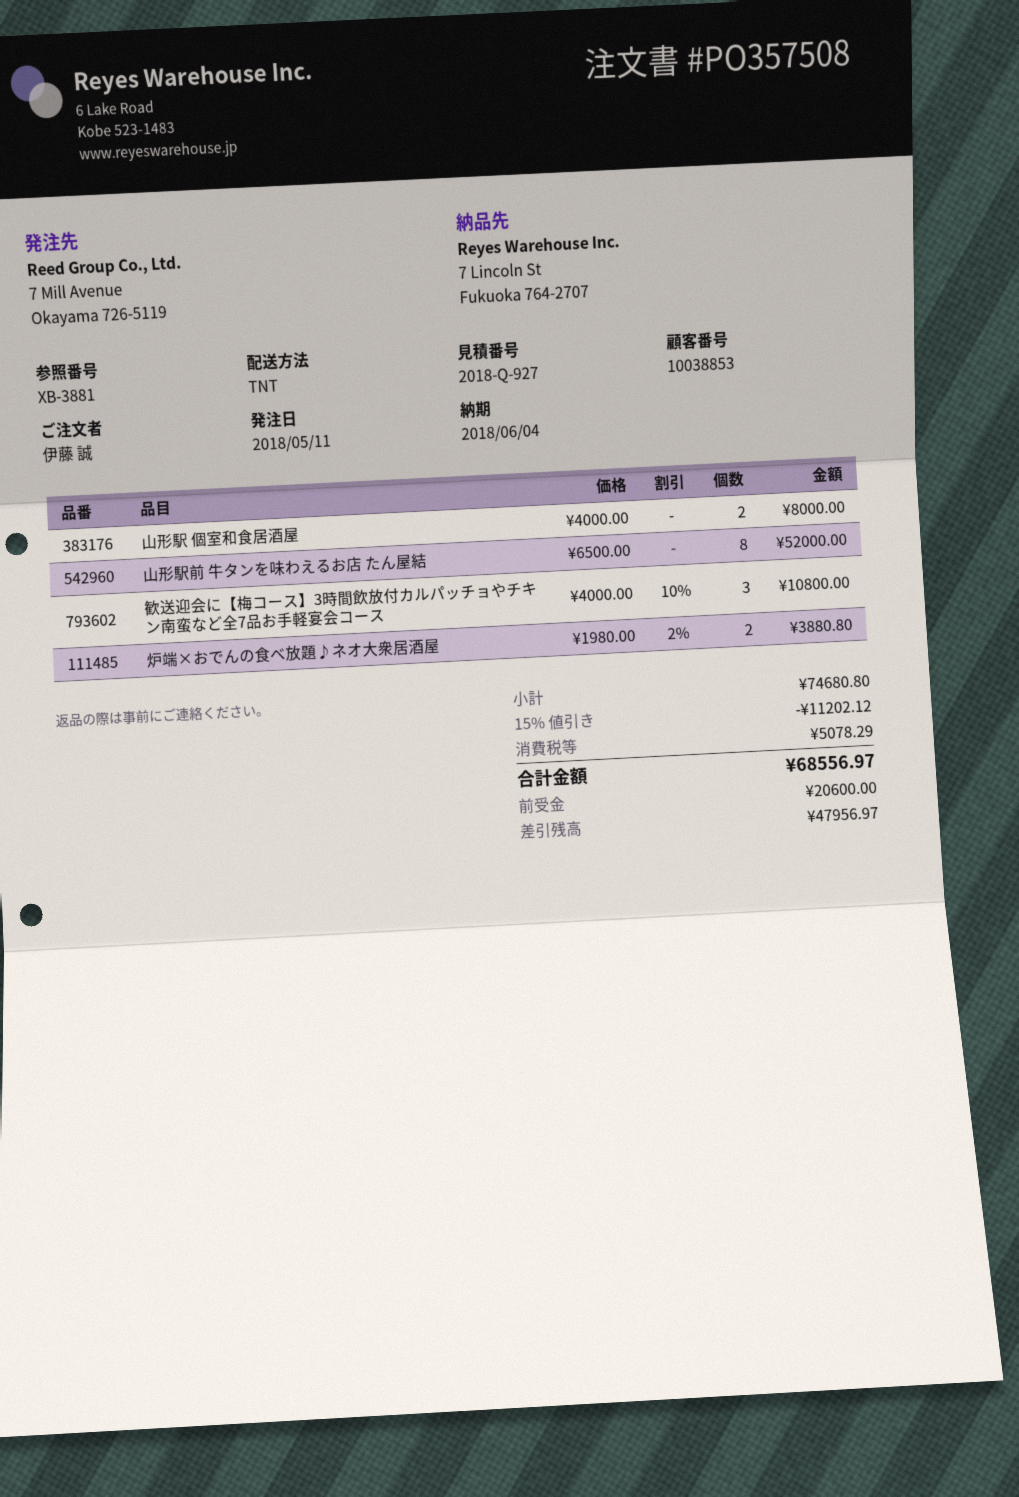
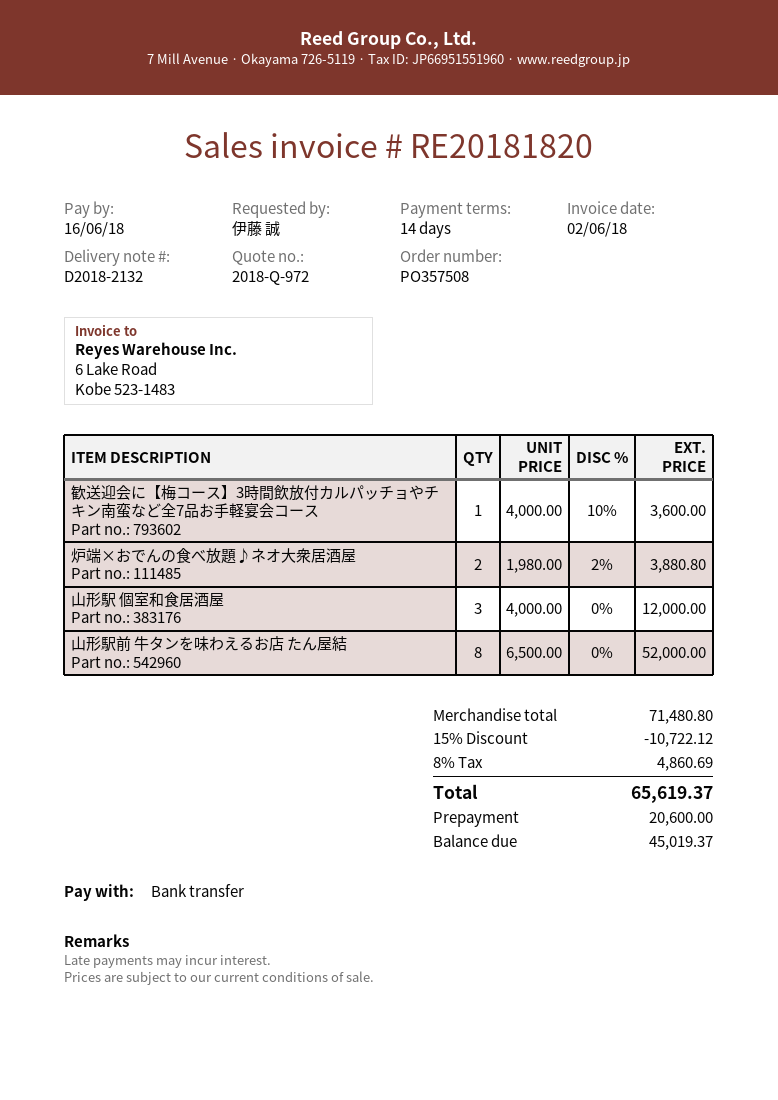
quote number: 2018-Q-927 -> 2018-Q-972
山形駅 個室和食居酒屋: 2 x 4000.00 = 8000.00 -> 3 x 4000.00 = 12000.00
歓送迎会に【梅コース】3時間飲放付カルパッチョやチキン南蛮など全7品お手軽宴会コース: 3 x 4000.00 - 10% = 10800.00 -> 1 x 4000.00 - 10% = 3600.00
subtotal: 74680.80 -> 71480.80
discount: 15% = 11202.12 -> 15% = 10722.12
tax: 5078.29 -> 4860.69
total: 68556.97 -> 65619.37
balance: 47956.97 -> 45019.37

